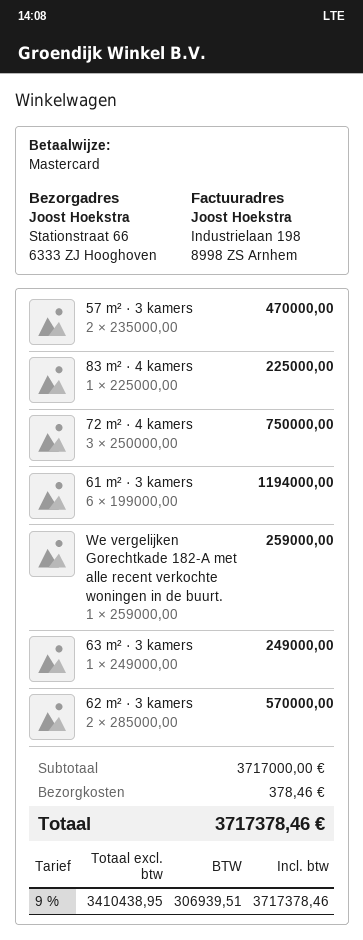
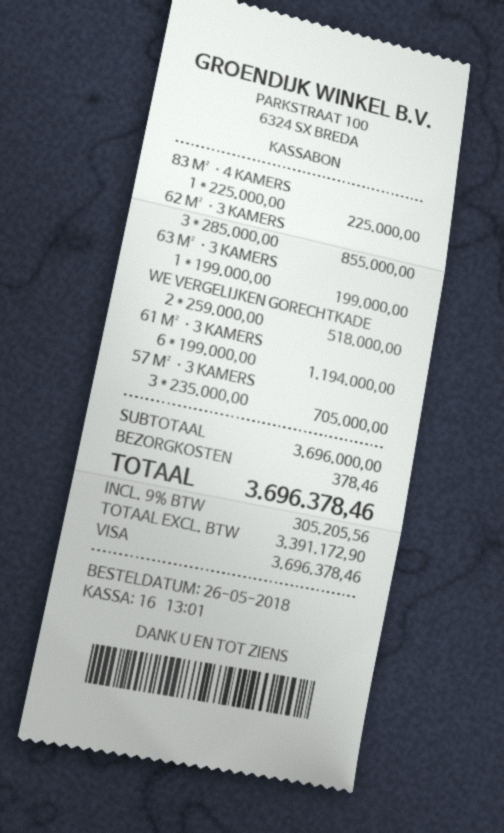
payment method: Mastercard -> Visa
57 m² · 3 kamers: 2 x 235000.00 = 470000.00 -> 3 x 235000.00 = 705000.00
72 m² · 4 kamers: 3 x 250000.00 = 750000.00 -> none
We vergelijken Gorechtkade 182-A met alle recent verkochte woningen in de buurt.: 1 x 259000.00 = 259000.00 -> 2 x 259000.00 = 518000.00
63 m² · 3 kamers: 1 x 249000.00 = 249000.00 -> 1 x 199000.00 = 199000.00
62 m² · 3 kamers: 2 x 285000.00 = 570000.00 -> 3 x 285000.00 = 855000.00
subtotal: 3717000.00 -> 3696000.00
net: 3410438.95 -> 3391172.90
tax: 9% = 306939.51 -> 9% = 305205.56
total: 3717378.46 -> 3696378.46

